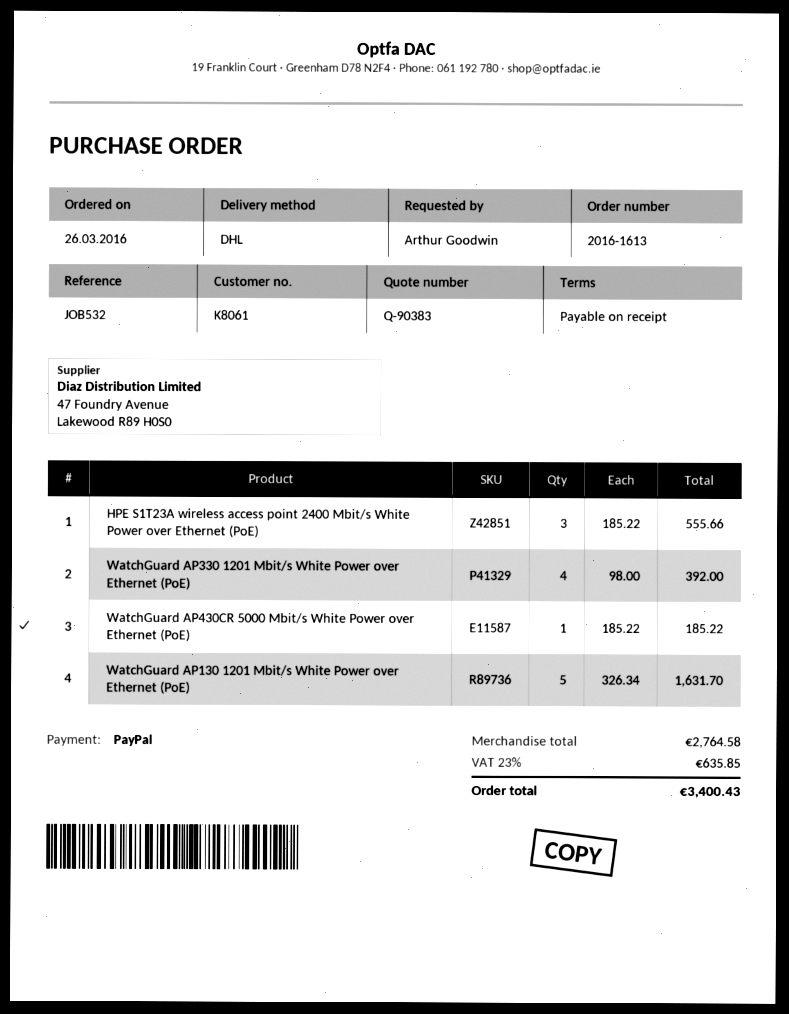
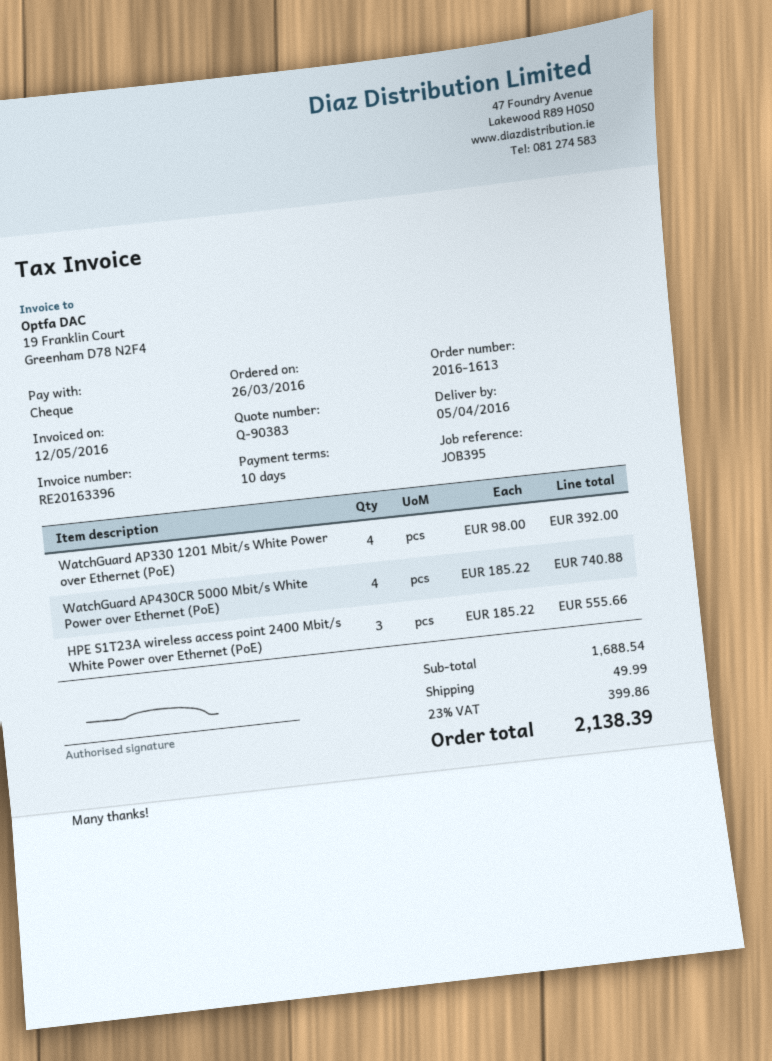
payment terms: on receipt -> 10 days
reference: JOB532 -> JOB395
payment method: PayPal -> cheque
WatchGuard AP430CR 5000 Mbit/s White Power over Ethernet (PoE): 1 x 185.22 = 185.22 -> 4 x 185.22 = 740.88
WatchGuard AP130 1201 Mbit/s White Power over Ethernet (PoE): 5 x 326.34 = 1631.70 -> none
subtotal: 2764.58 -> 1688.54
shipping: none -> 49.99
tax: 23% = 635.85 -> 23% = 399.86
total: 3400.43 -> 2138.39

